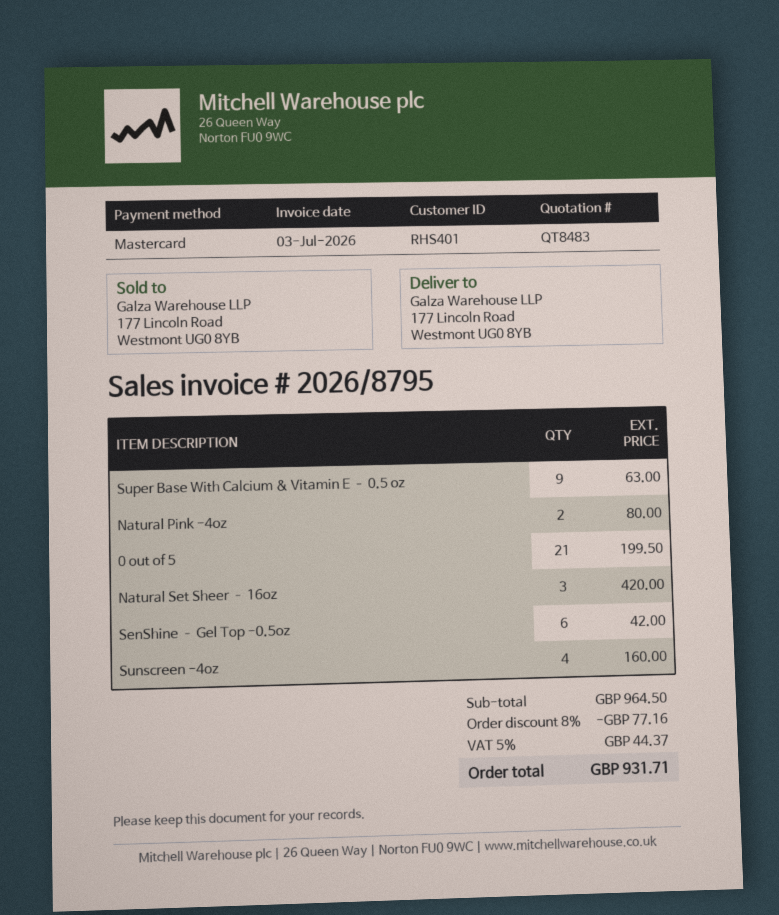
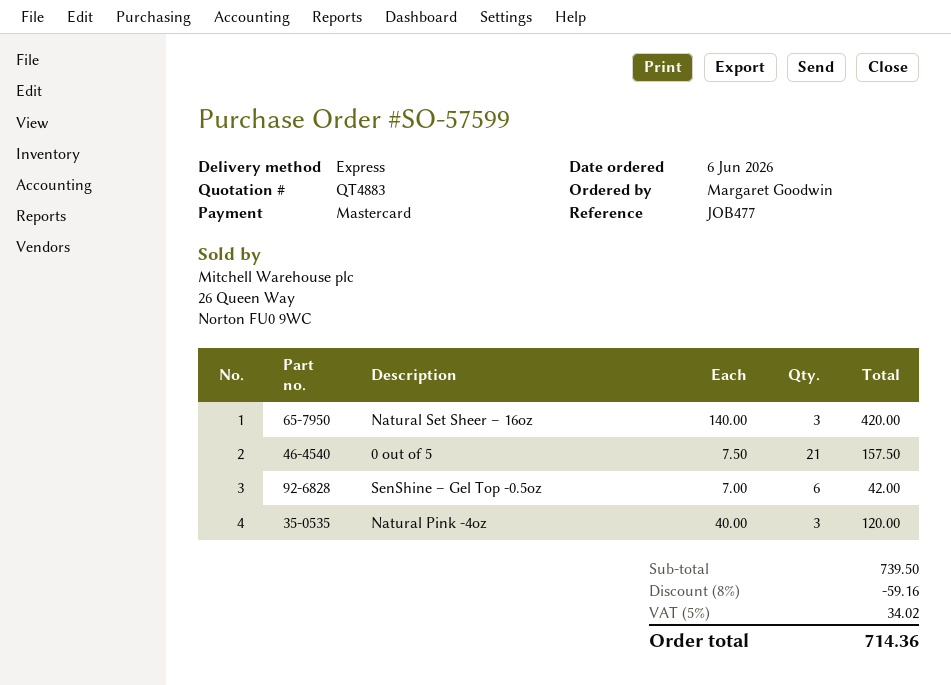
quote number: QT8483 -> QT4883
Super Base With Calcium & Vitamin E – 0.5 oz: 9 for 63.00 -> none
Natural Pink -4oz: 2 for 80.00 -> 3 for 120.00
0 out of 5: 21 for 199.50 -> 21 for 157.50
Sunscreen -4oz: 4 for 160.00 -> none
subtotal: 964.50 -> 739.50
discount: 8% = 77.16 -> 8% = 59.16
tax: 5% = 44.37 -> 5% = 34.02
total: 931.71 -> 714.36

